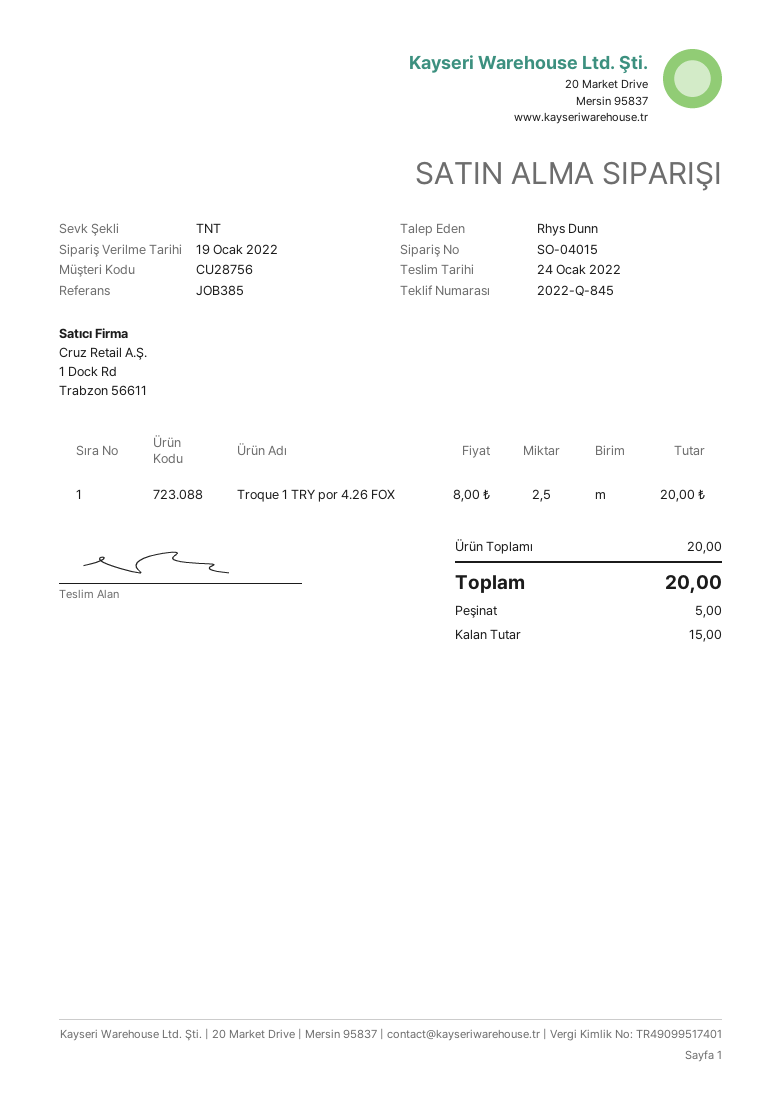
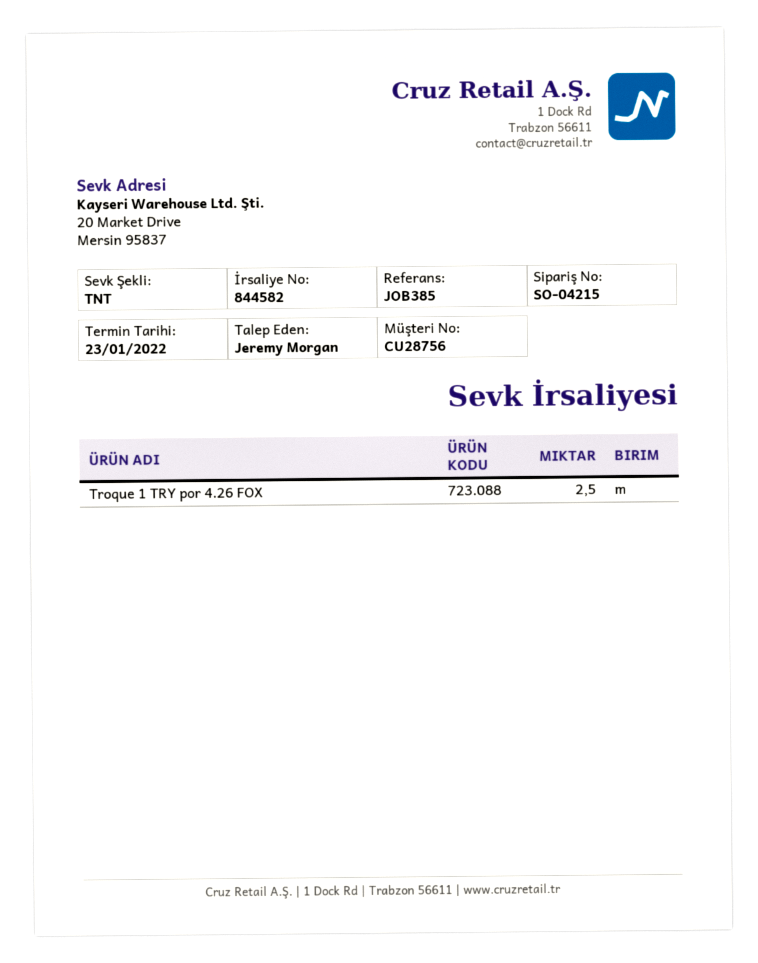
order number: SO-04015 -> SO-04215
delivery date: 2022-01-24 -> 2022-01-23
ordered by: Rhys Dunn -> Jeremy Morgan

